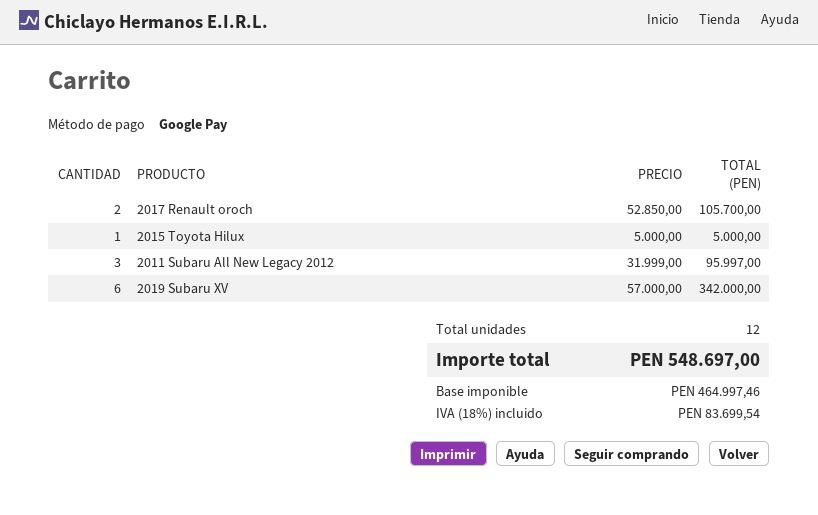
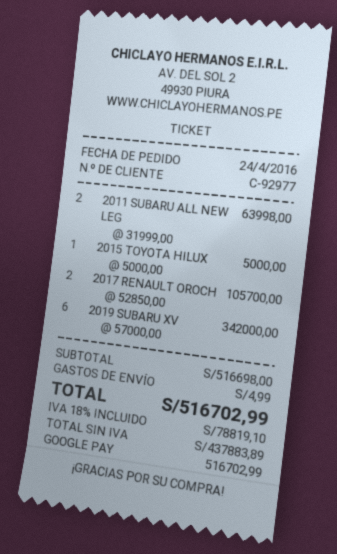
2011 Subaru All New Legacy 2012: 3 x 31999.00 = 95997.00 -> 2 x 31999.00 = 63998.00
shipping: none -> 4.99
net: 464997.46 -> 437883.89
tax: 18% = 83699.54 -> 18% = 78819.10
total: 548697.00 -> 516702.99

